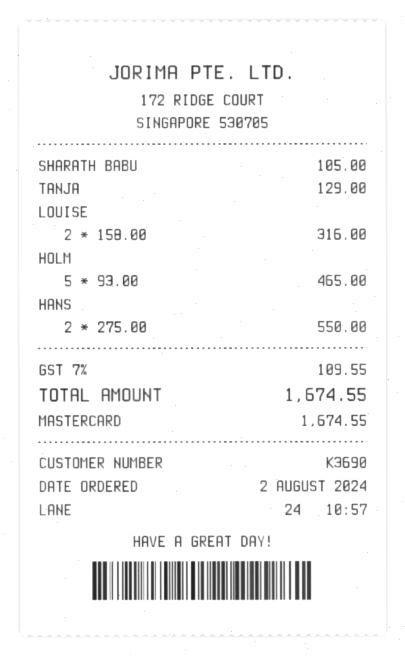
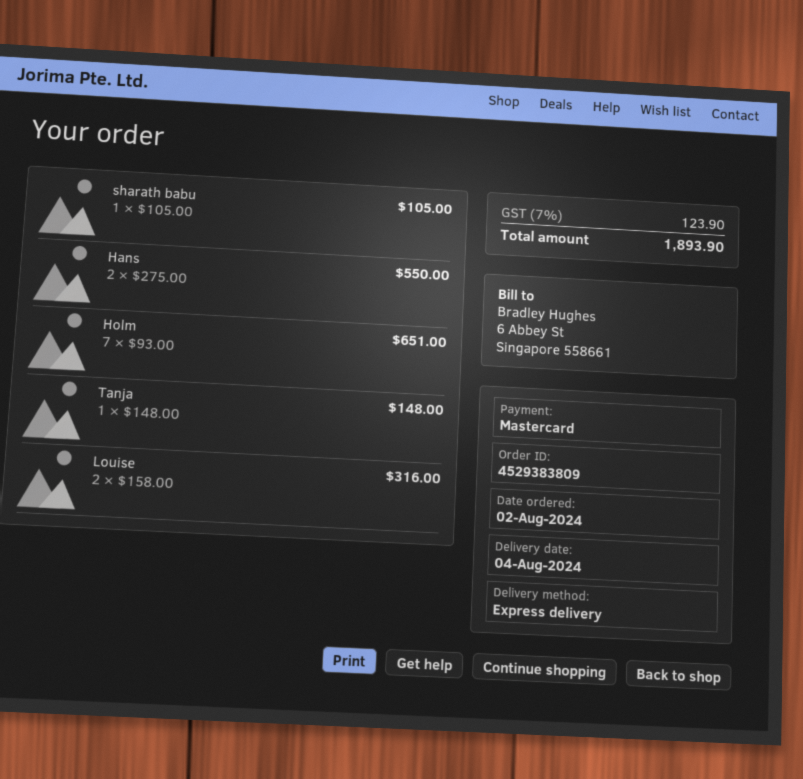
TANJA: 1 x 129.00 = 129.00 -> 1 x 148.00 = 148.00
HOLM: 5 x 93.00 = 465.00 -> 7 x 93.00 = 651.00
tax: 7% = 109.55 -> 7% = 123.90
total: 1674.55 -> 1893.90

